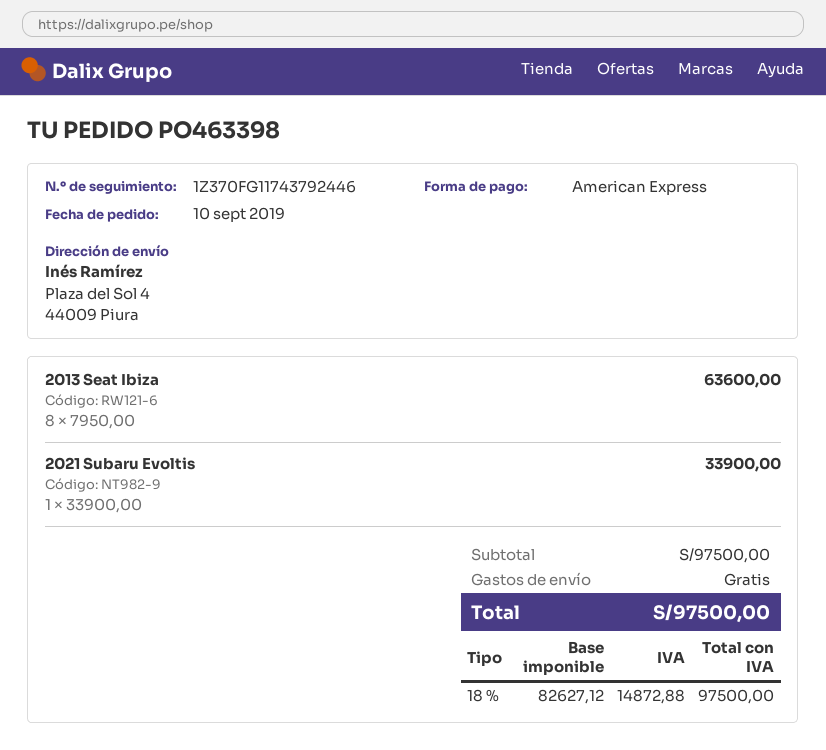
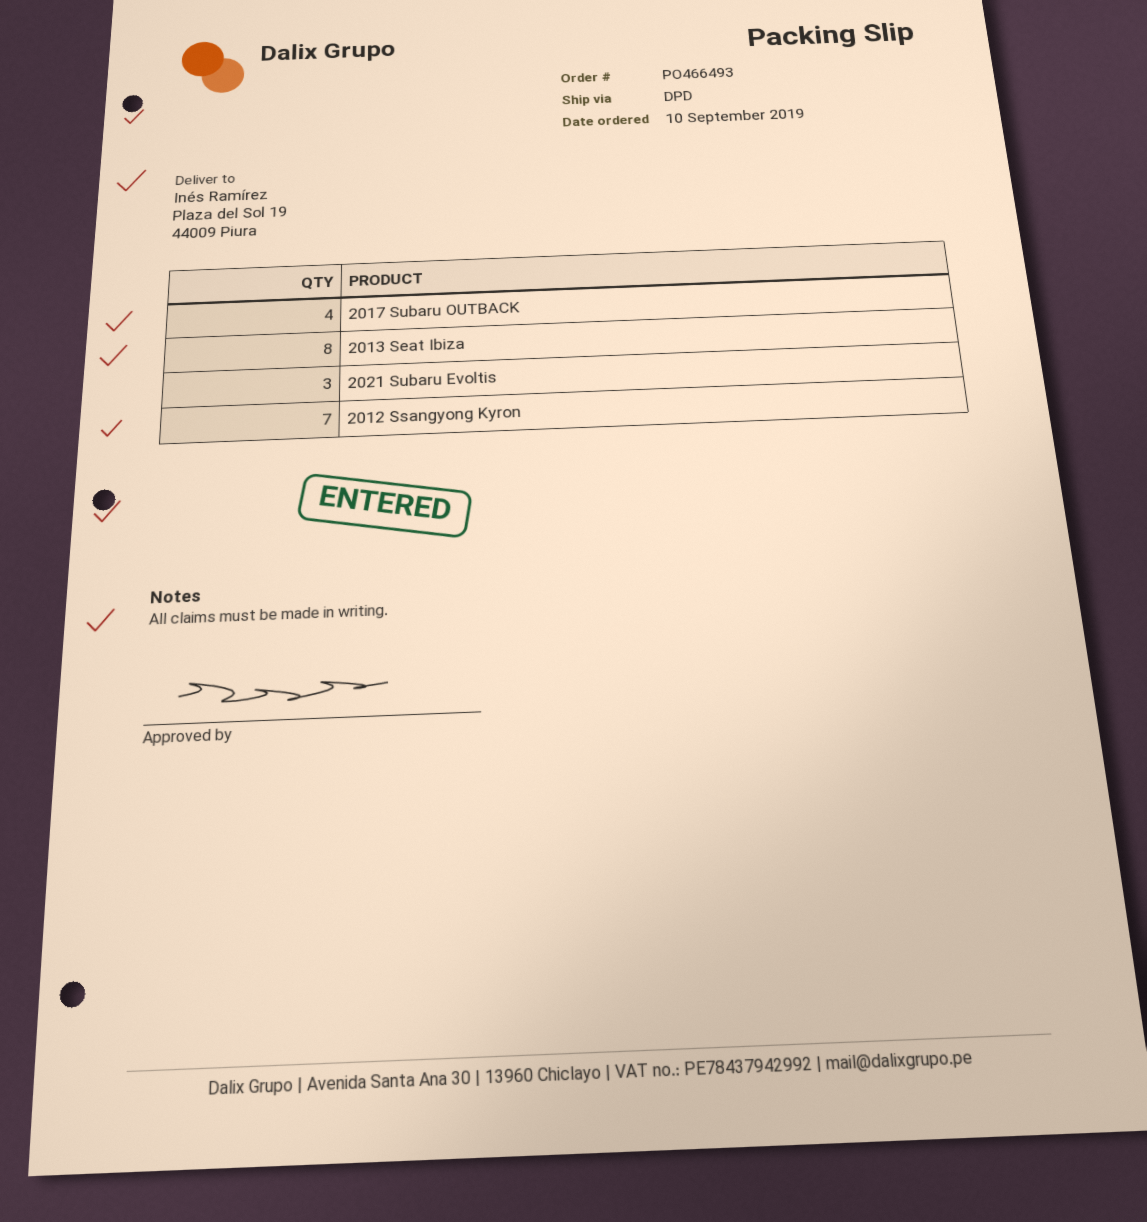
order number: PO463398 -> PO466493
ship to: Plaza del Sol 4, 44009 Piura -> Plaza del Sol 19, 44009 Piura
2021 Subaru Evoltis: 1 -> 3
2017 Subaru OUTBACK: none -> 4
2012 Ssangyong Kyron: none -> 7

